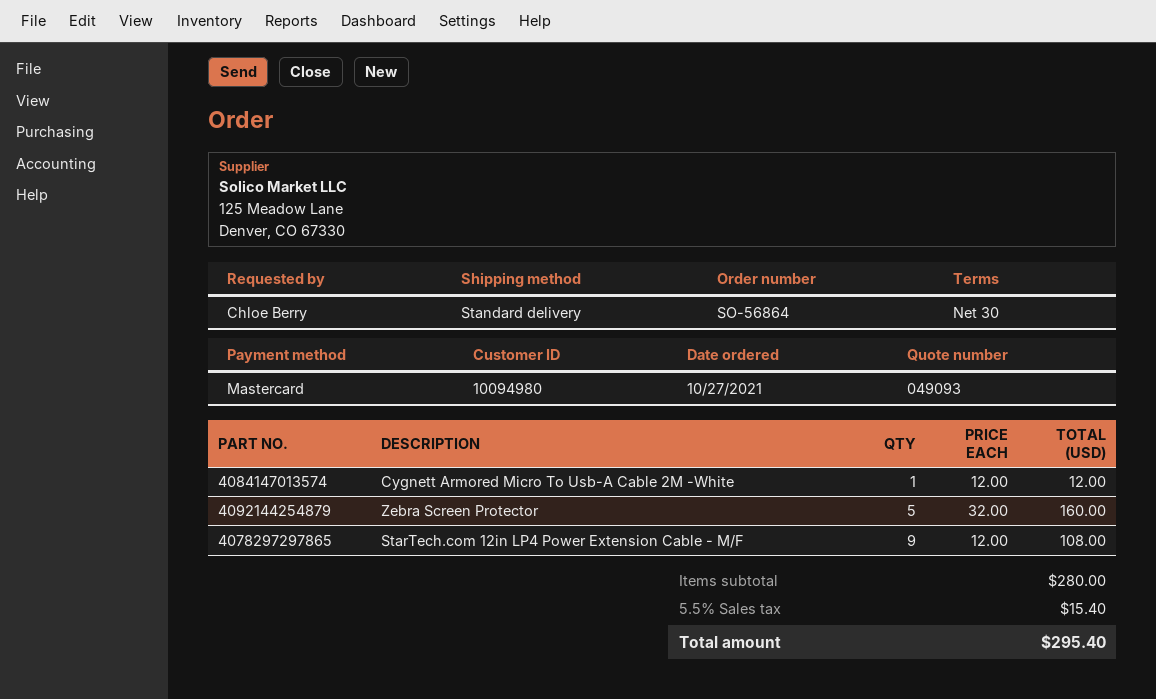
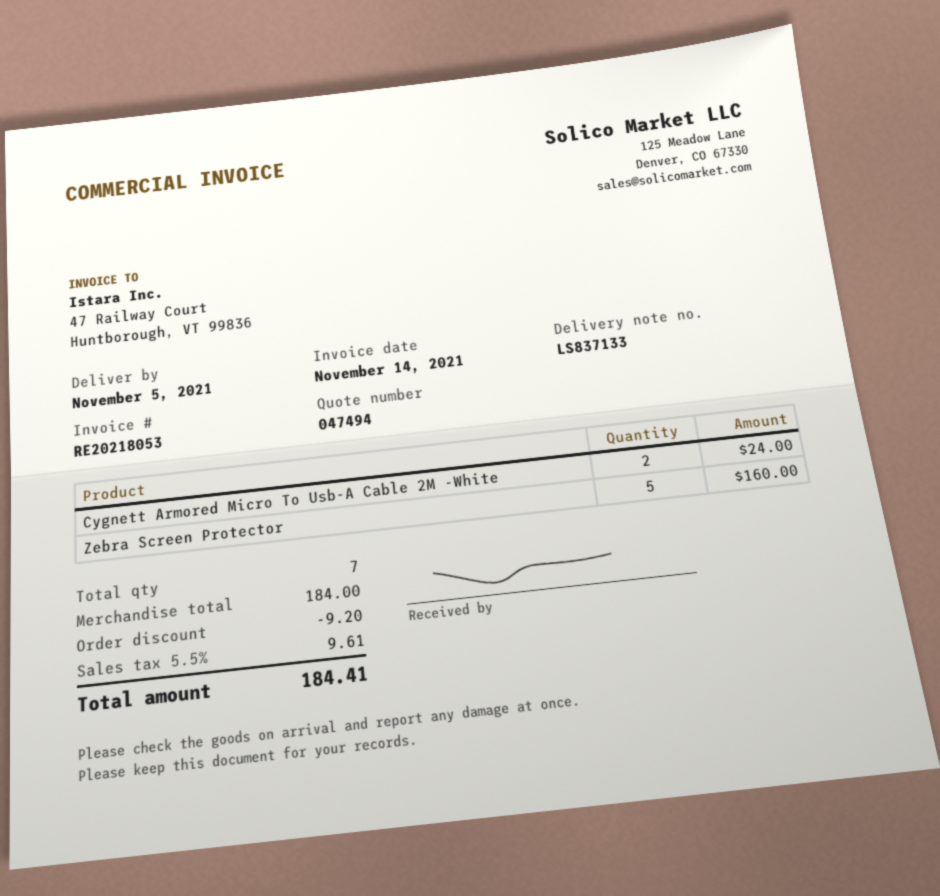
quote number: 049093 -> 047494
Cygnett Armored Micro To Usb-A Cable 2M -White: 1 for 12.00 -> 2 for 24.00
StarTech.com 12in LP4 Power Extension Cable - M/F: 9 for 108.00 -> none
subtotal: 280.00 -> 184.00
discount: none -> 9.20
tax: 5.5% = 15.40 -> 5.5% = 9.61
total: 295.40 -> 184.41

